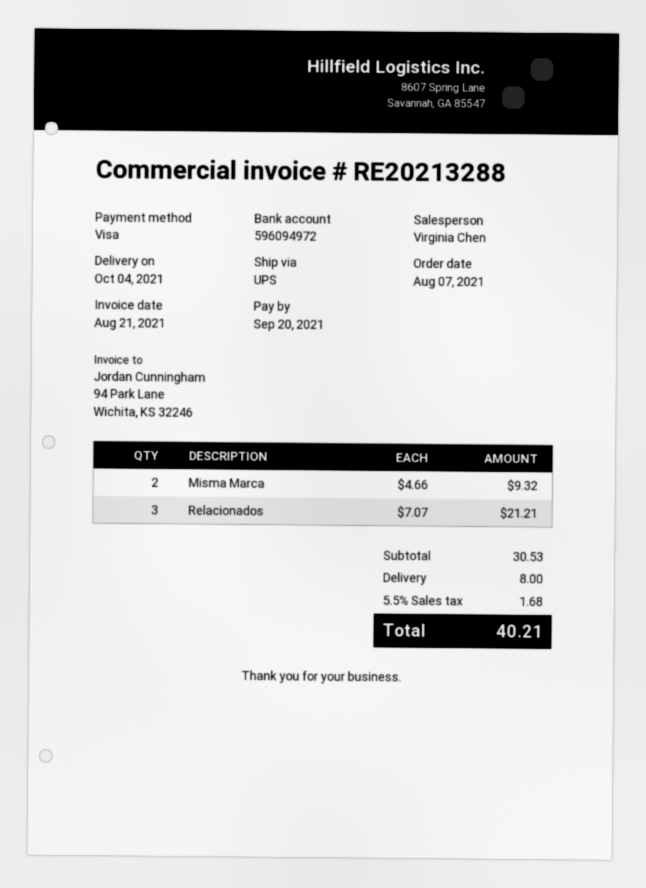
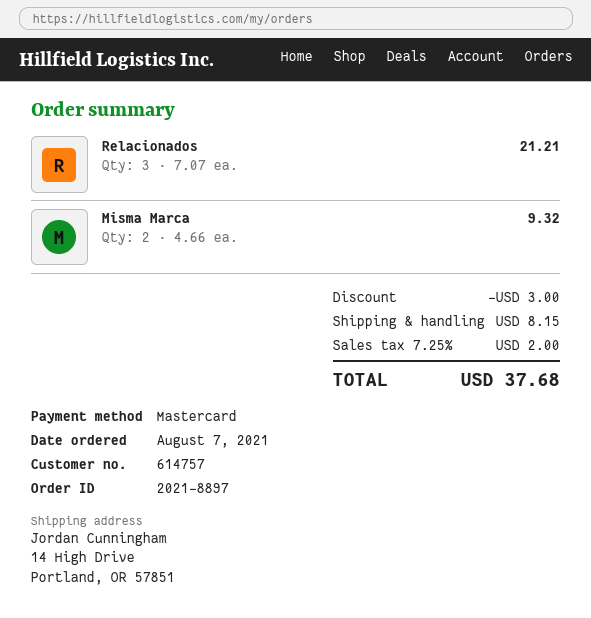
payment method: Visa -> Mastercard
discount: none -> 3.00
shipping: 8.00 -> 8.15
tax: 5.5% = 1.68 -> 7.25% = 2.00
total: 40.21 -> 37.68

